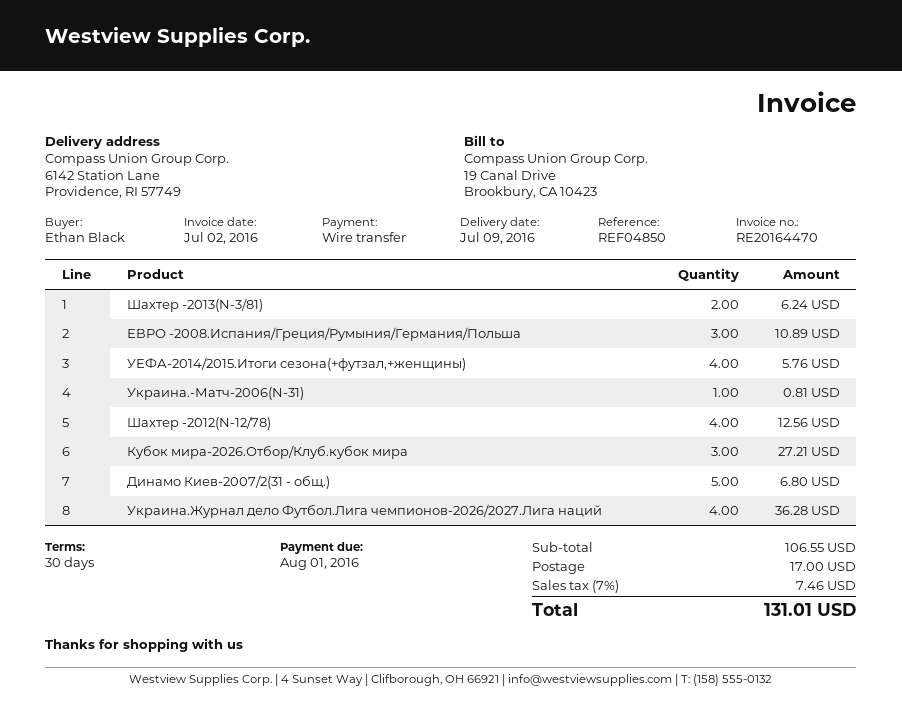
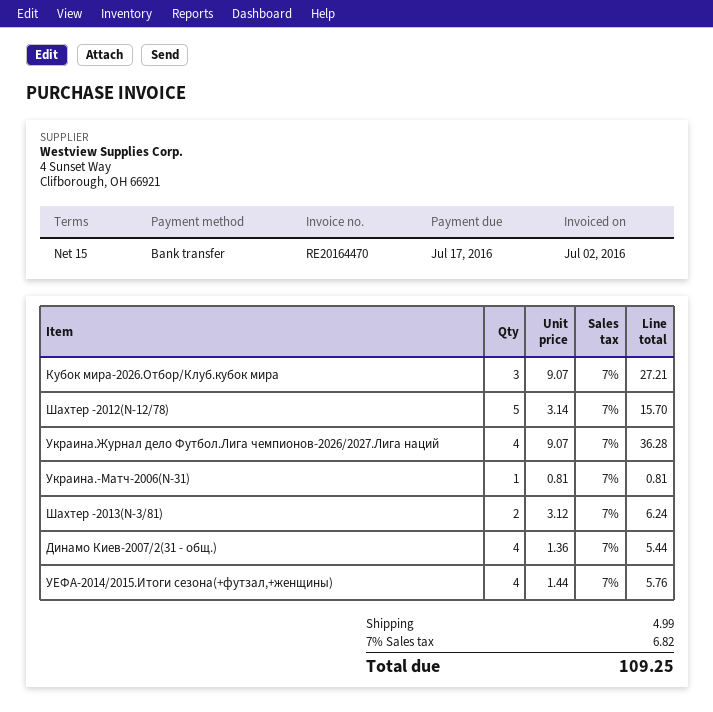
payment terms: 30 days -> 15 days
due date: 2016-08-01 -> 2016-07-17
ЕВРО -2008.Испания/Греция/Румыния/Германия/Польша: 3 for 10.89 -> none
Шахтер -2012(N-12/78): 4 for 12.56 -> 5 for 15.70
Динамо Киев-2007/2(31 - общ.): 5 for 6.80 -> 4 for 5.44
shipping: 17.00 -> 4.99
tax: 7% = 7.46 -> 7% = 6.82
total: 131.01 -> 109.25

